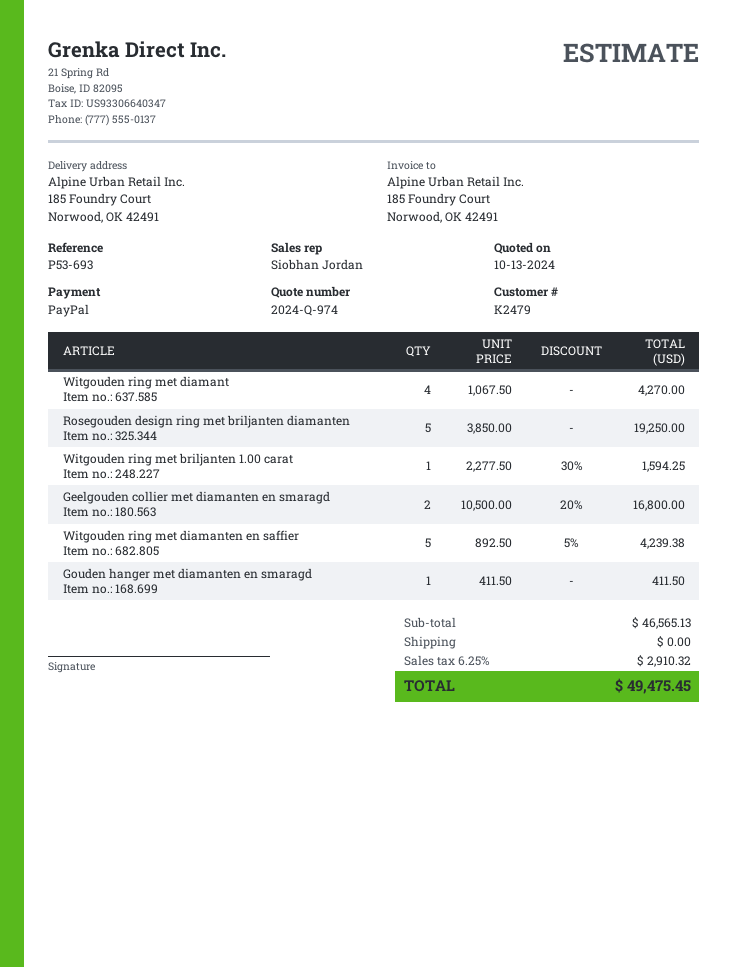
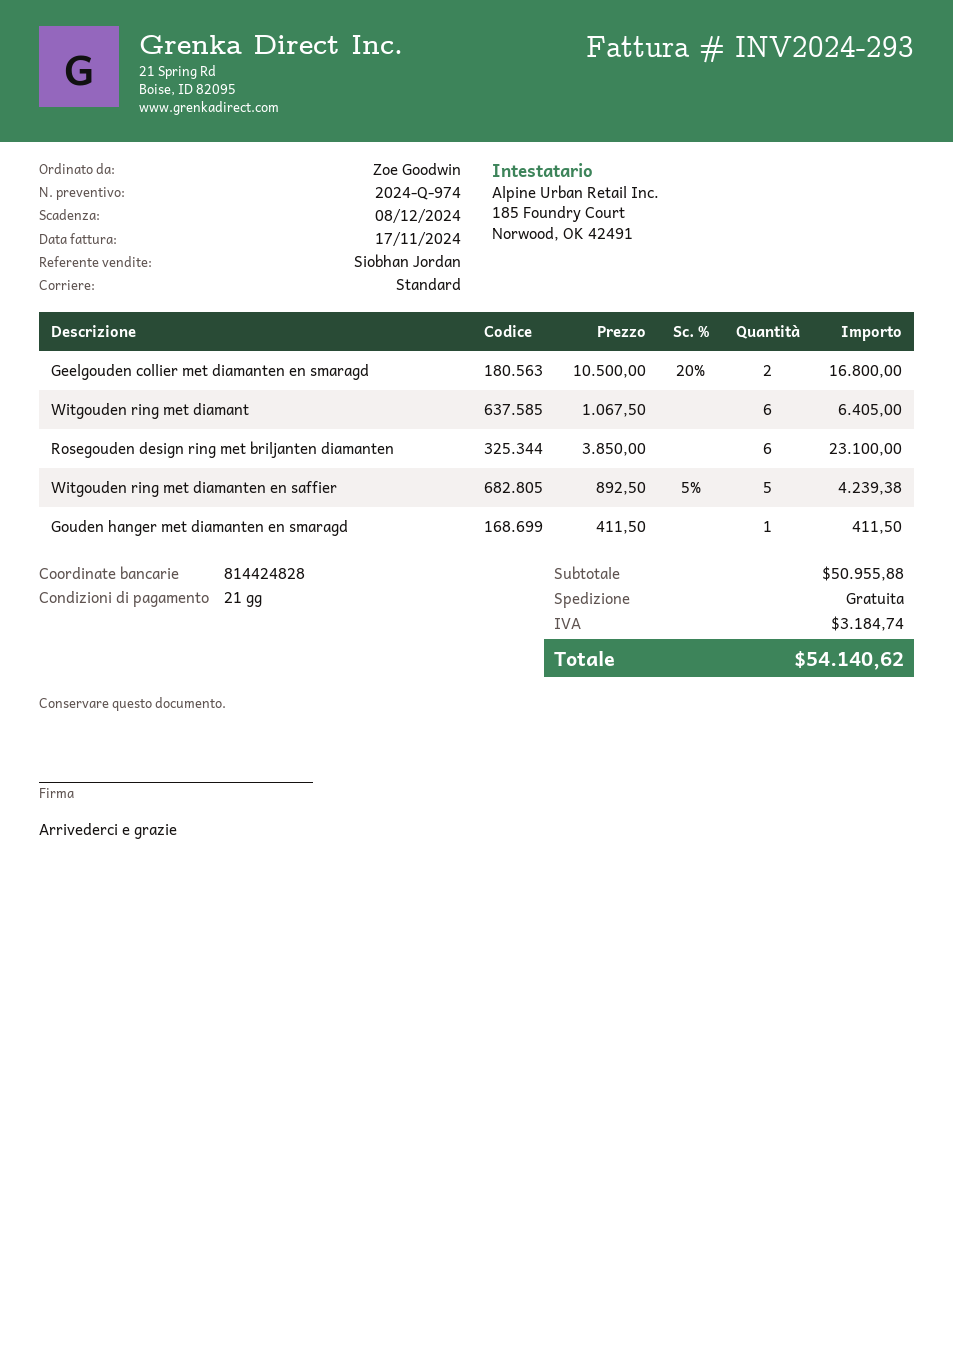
Witgouden ring met diamant: 4 x 1067.50 = 4270.00 -> 6 x 1067.50 = 6405.00
Rosegouden design ring met briljanten diamanten: 5 x 3850.00 = 19250.00 -> 6 x 3850.00 = 23100.00
Witgouden ring met briljanten 1.00 carat: 1 x 2277.50 - 30% = 1594.25 -> none
subtotal: 46565.13 -> 50955.88
tax: 2910.32 -> 3184.74
total: 49475.45 -> 54140.62

